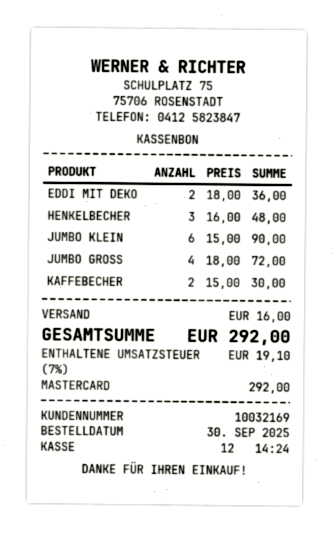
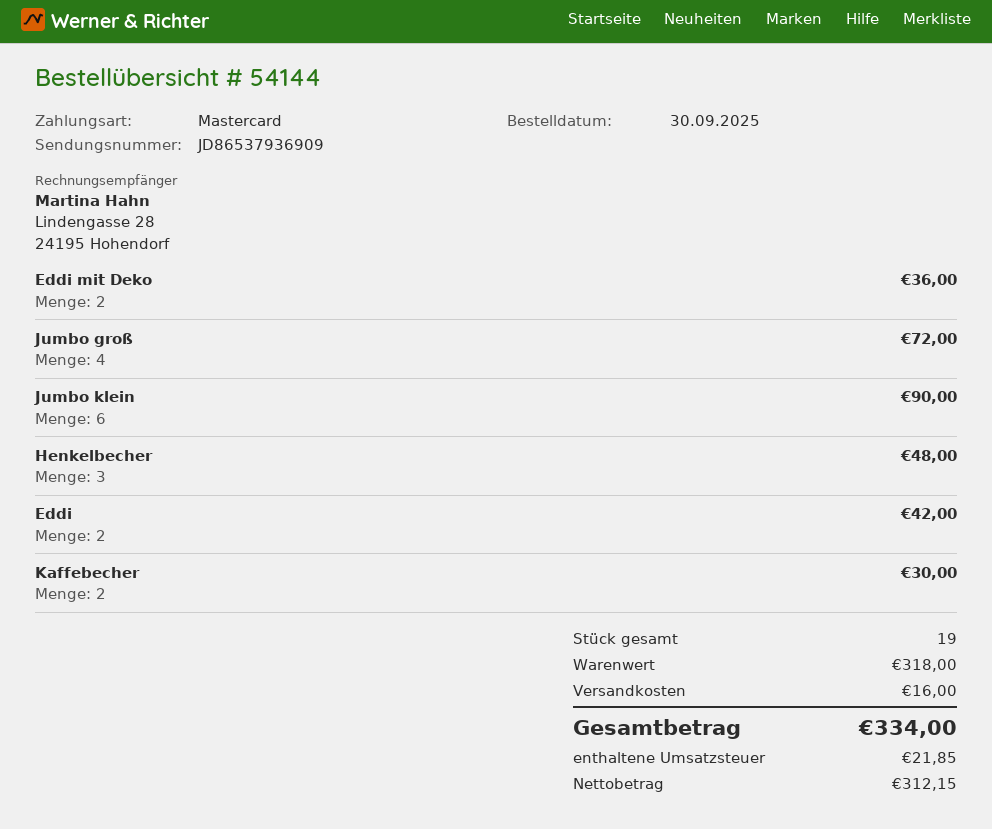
Eddi: none -> 2 for 42.00
tax: 19.10 -> 21.85
total: 292.00 -> 334.00

